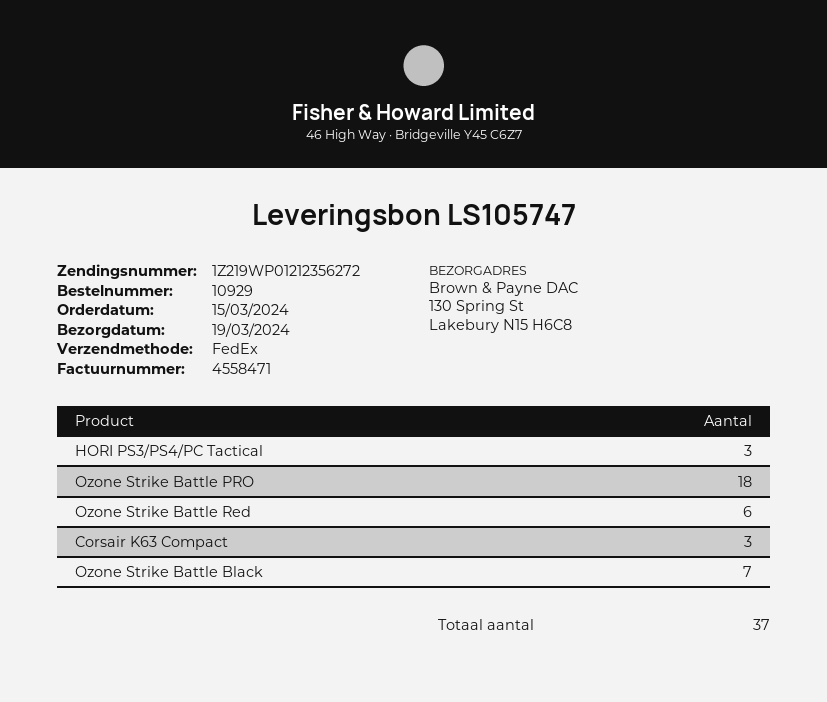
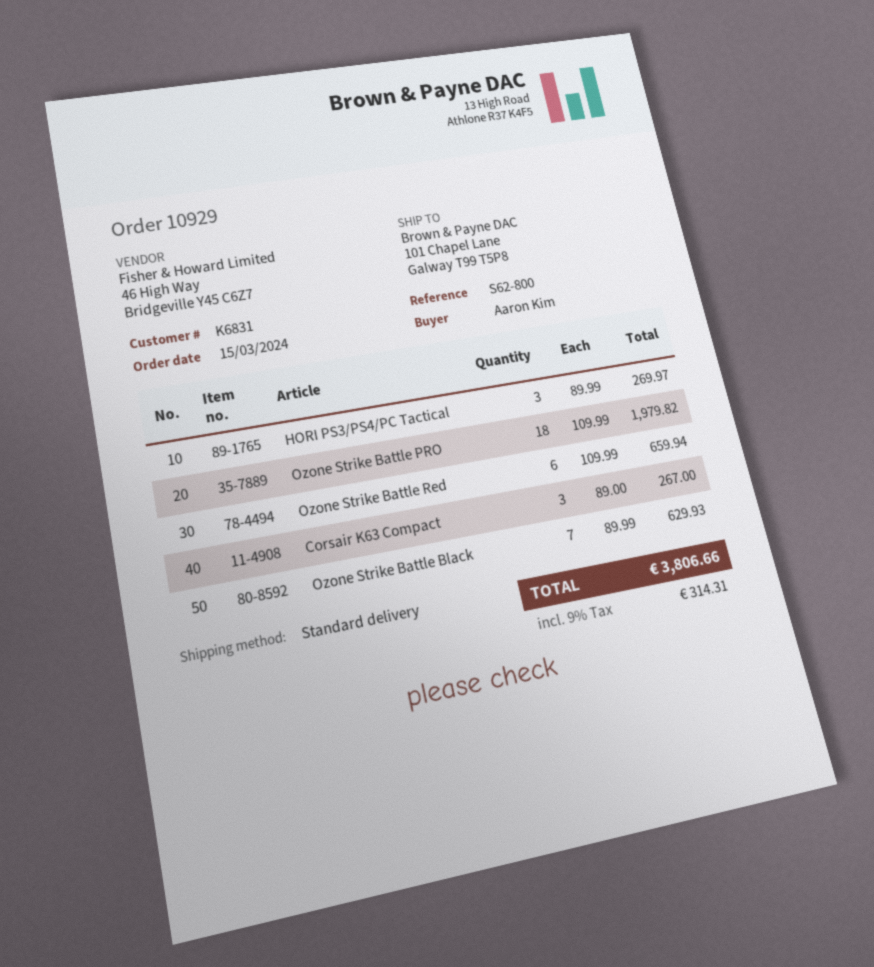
shipping method: FedEx -> standard
ship to: 130 Spring St, Lakebury N15 H6C8 -> 101 Chapel Lane, Galway T99 T5P8

